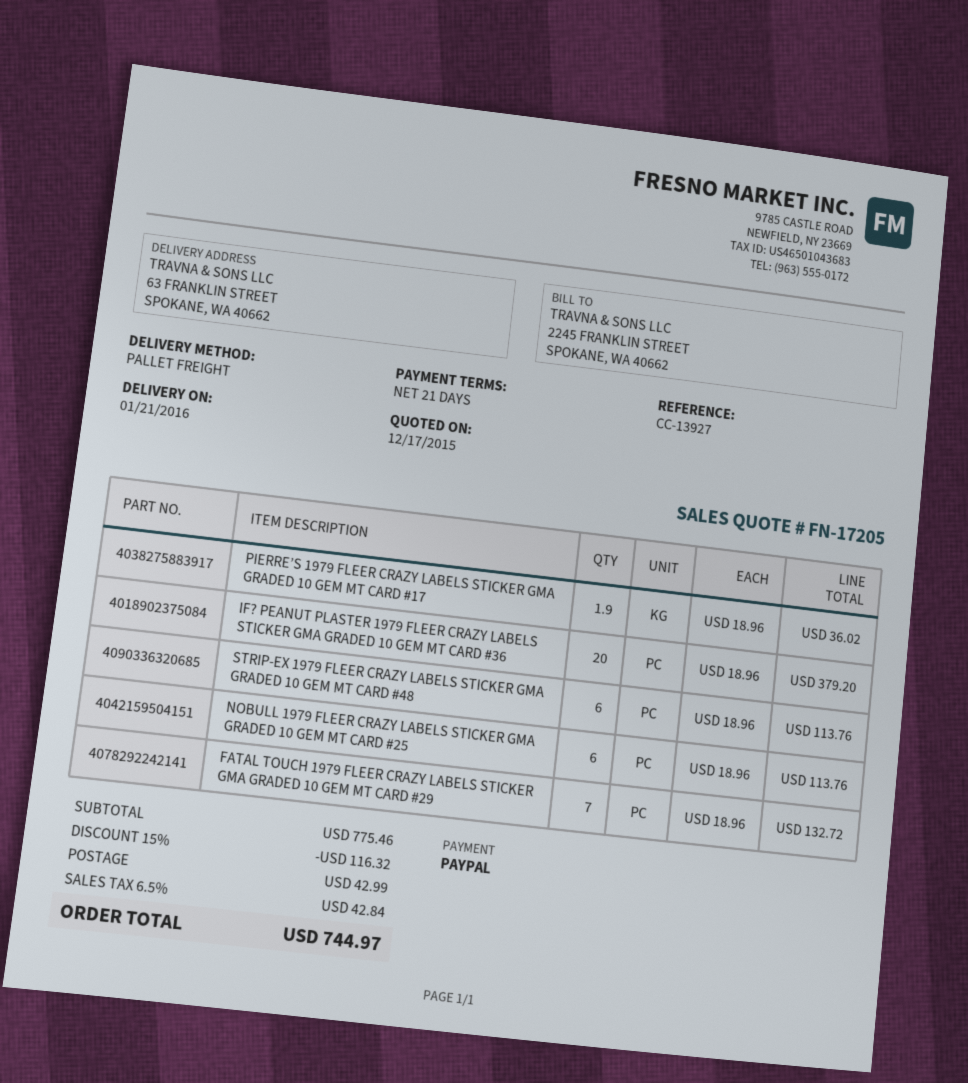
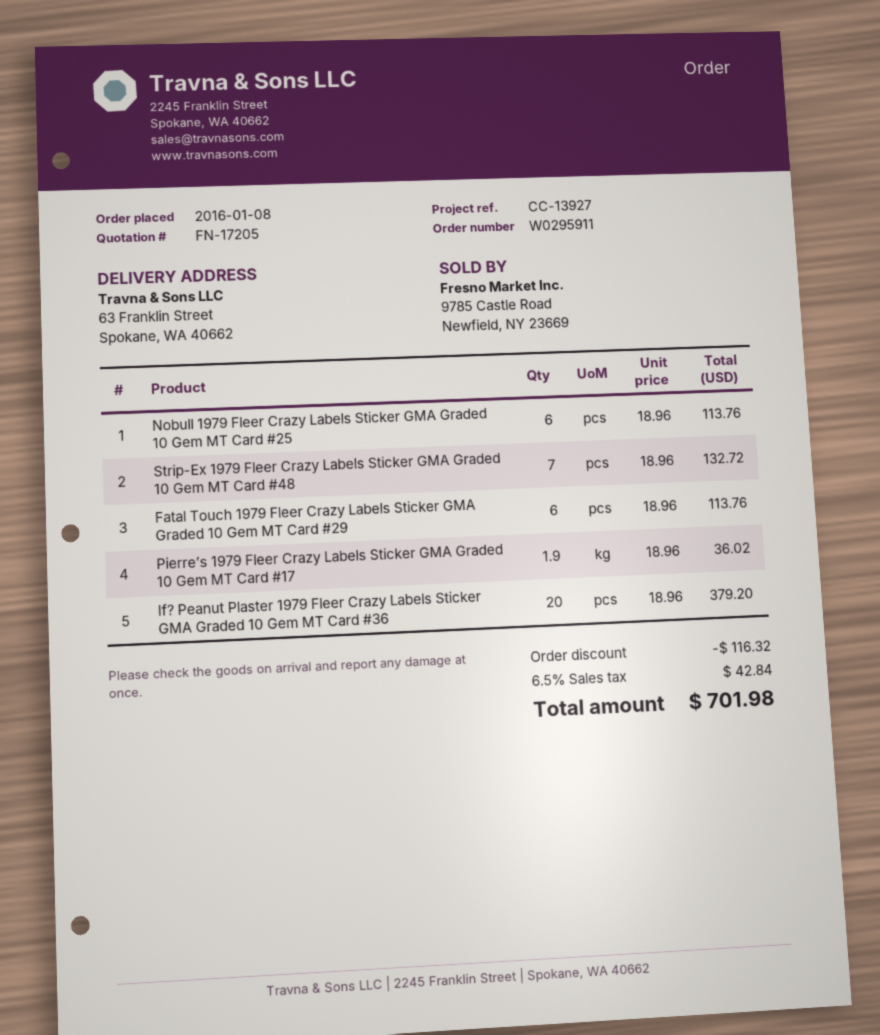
STRIP-EX 1979 FLEER CRAZY LABELS STICKER GMA GRADED 10 GEM MT CARD #48: 6 x 18.96 = 113.76 -> 7 x 18.96 = 132.72
FATAL TOUCH 1979 FLEER CRAZY LABELS STICKER GMA GRADED 10 GEM MT CARD #29: 7 x 18.96 = 132.72 -> 6 x 18.96 = 113.76
shipping: 42.99 -> none
total: 744.97 -> 701.98

